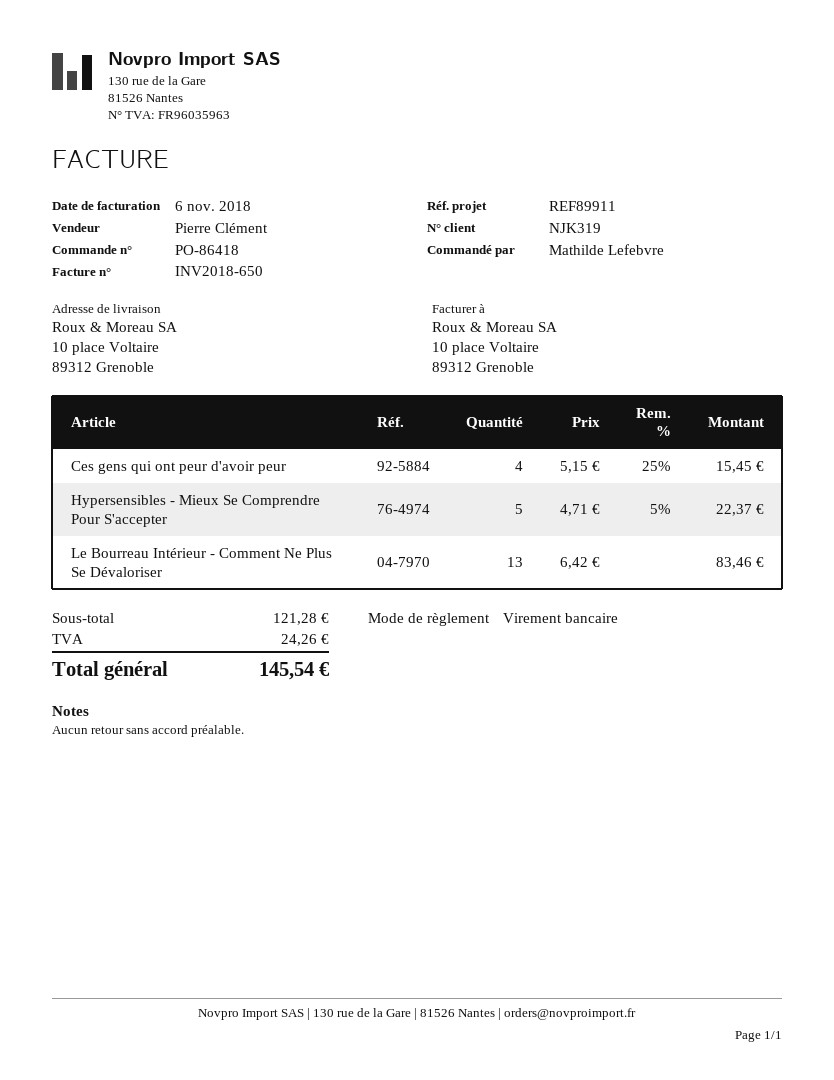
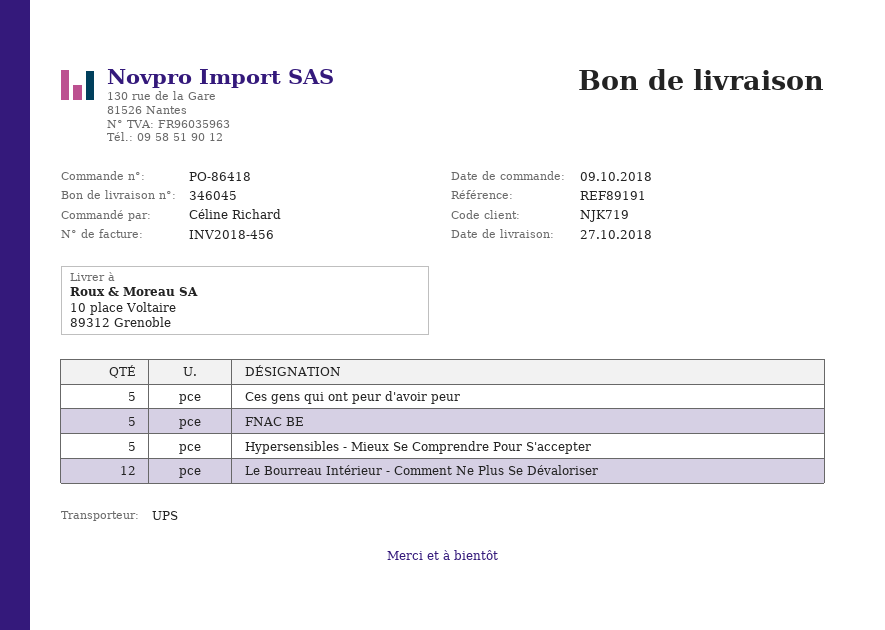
invoice number: INV2018-650 -> INV2018-456
customer number: NJK319 -> NJK719
reference: REF89911 -> REF89191
ordered by: Mathilde Lefebvre -> Céline Richard
Ces gens qui ont peur d'avoir peur: 4 -> 5
Le Bourreau Intérieur - Comment Ne Plus Se Dévaloriser: 13 -> 12
FNAC BE: none -> 5

